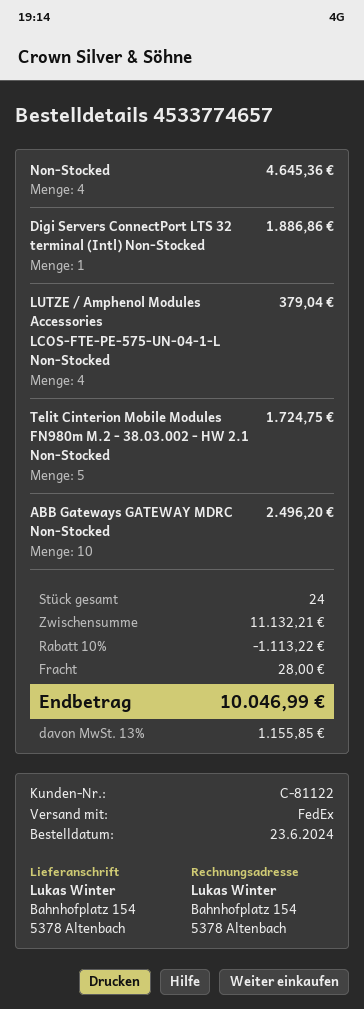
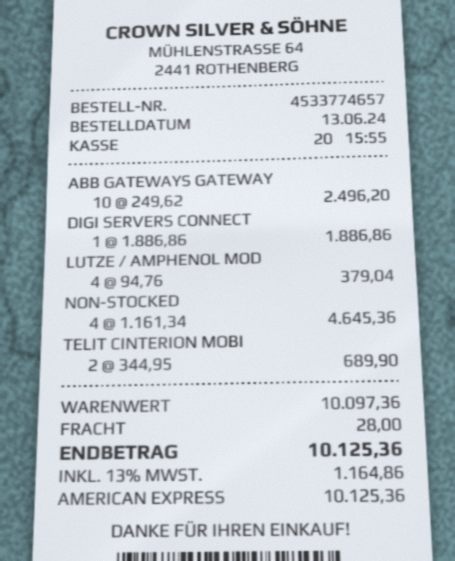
order date: 2024-06-23 -> 2024-06-13
Telit Cinterion Mobile Modules FN980m M.2 - 38.03.002 - HW 2.1 Non-Stocked: 5 for 1724.75 -> 2 for 689.90
subtotal: 11132.21 -> 10097.36
discount: 10% = 1113.22 -> none
tax: 13% = 1155.85 -> 13% = 1164.86
total: 10046.99 -> 10125.36

